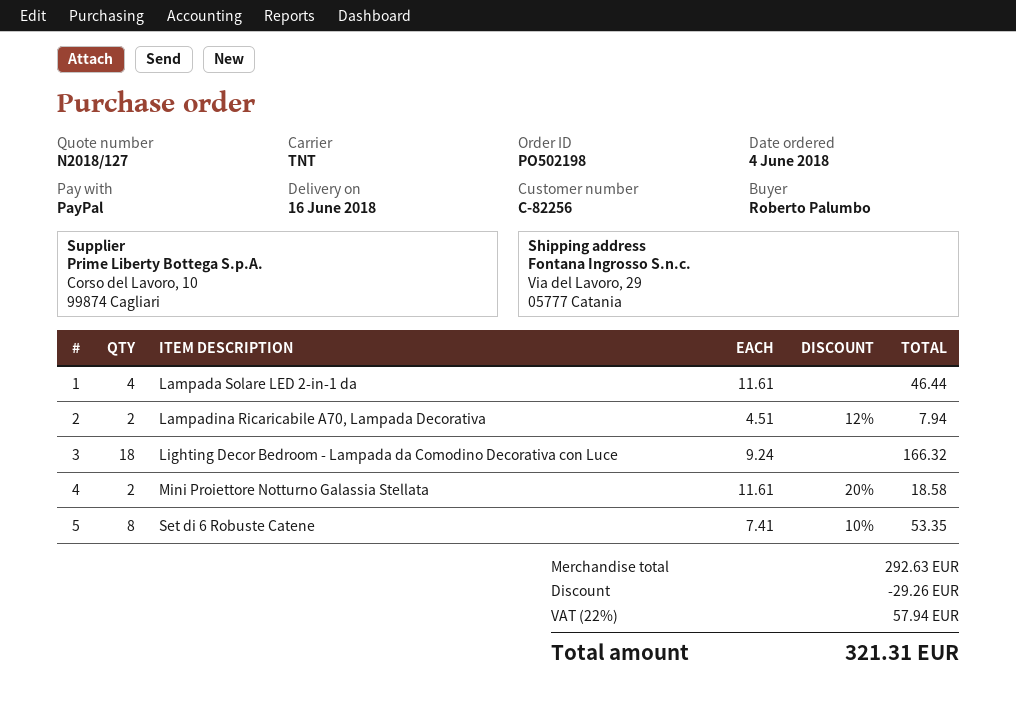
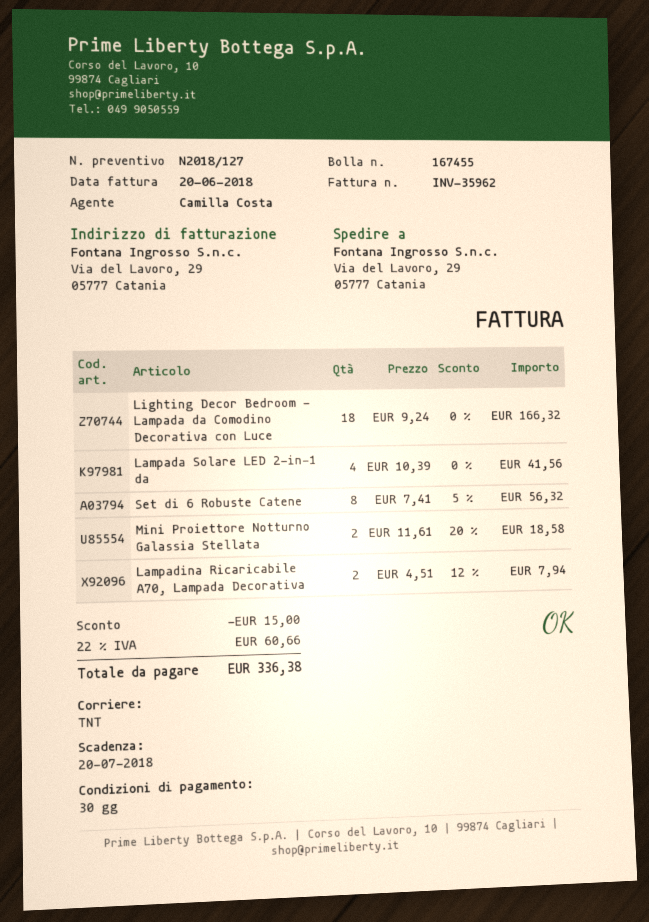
Lampada Solare LED 2-in-1 da: 4 x 11.61 = 46.44 -> 4 x 10.39 = 41.56
Set di 6 Robuste Catene: 8 x 7.41 - 10% = 53.35 -> 8 x 7.41 - 5% = 56.32
discount: 29.26 -> 15.00
tax: 22% = 57.94 -> 22% = 60.66
total: 321.31 -> 336.38

